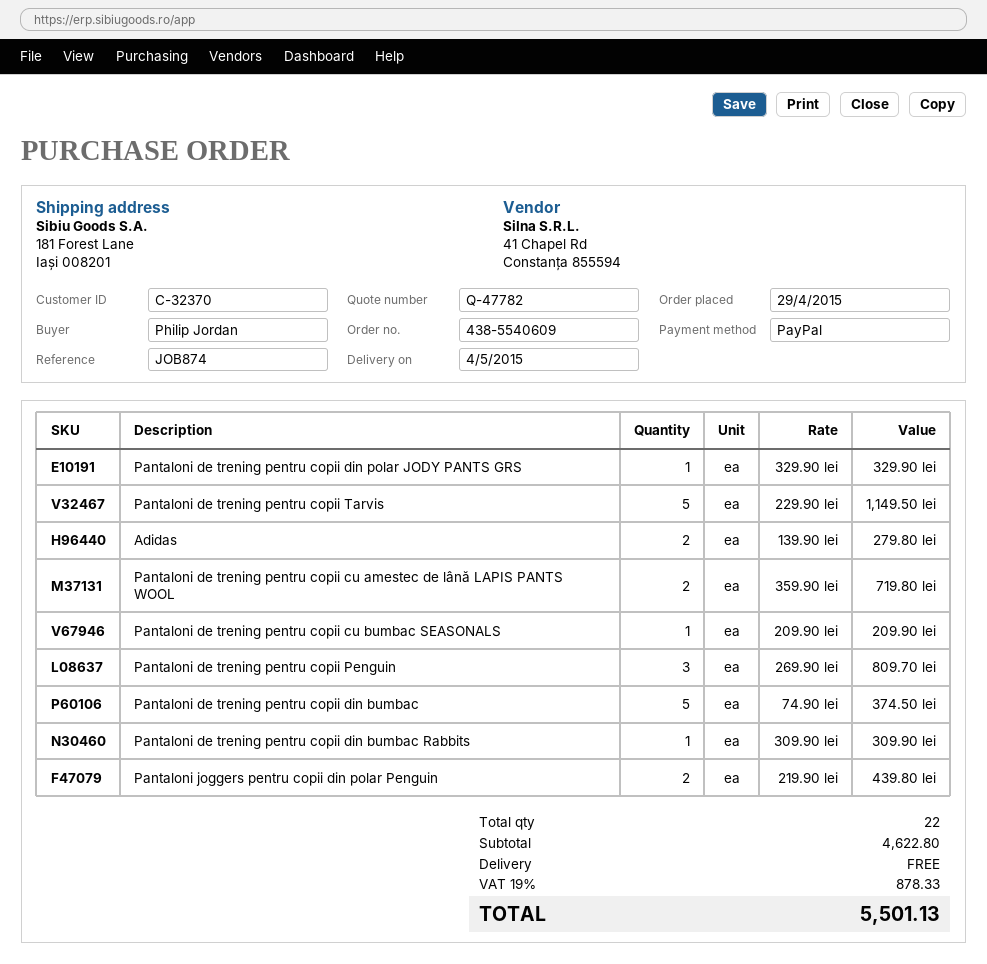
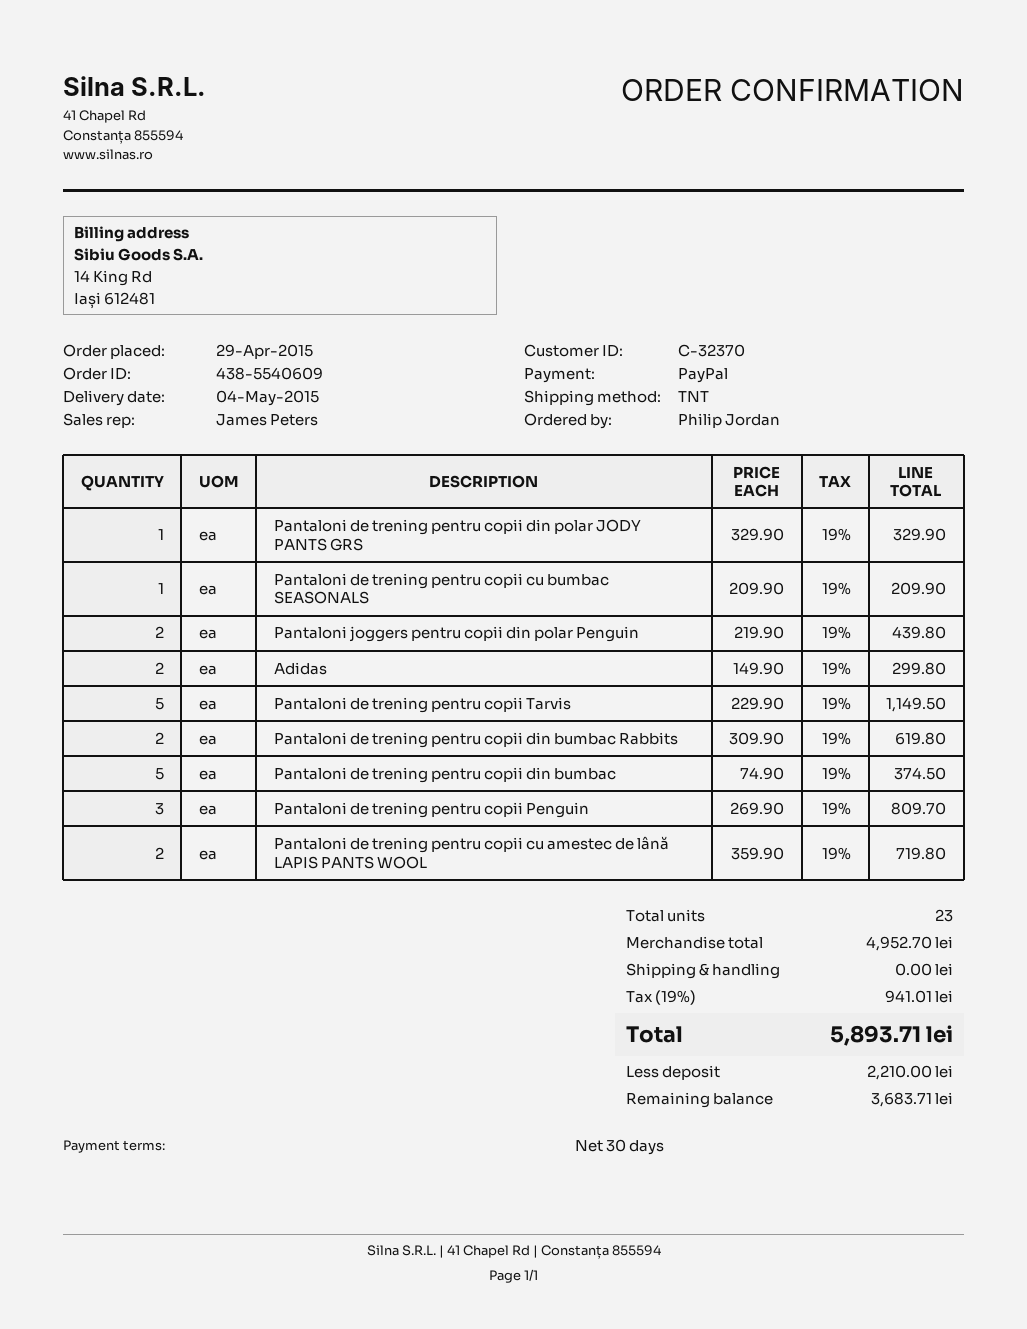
Adidas: 2 x 139.90 = 279.80 -> 2 x 149.90 = 299.80
Pantaloni de trening pentru copii din bumbac Rabbits: 1 x 309.90 = 309.90 -> 2 x 309.90 = 619.80
total quantity: 22 -> 23
subtotal: 4622.80 -> 4952.70
tax: 19% = 878.33 -> 19% = 941.01
total: 5501.13 -> 5893.71

